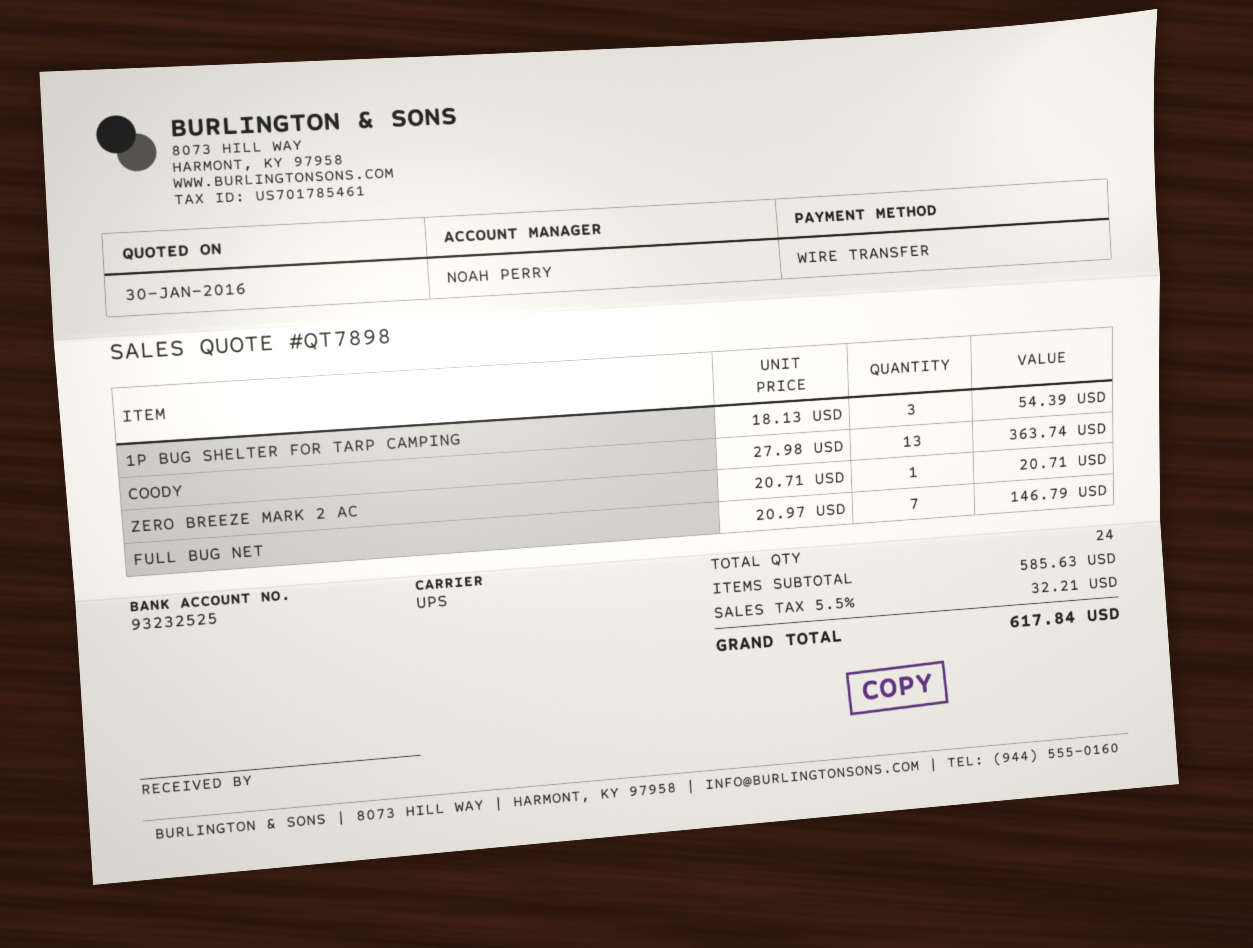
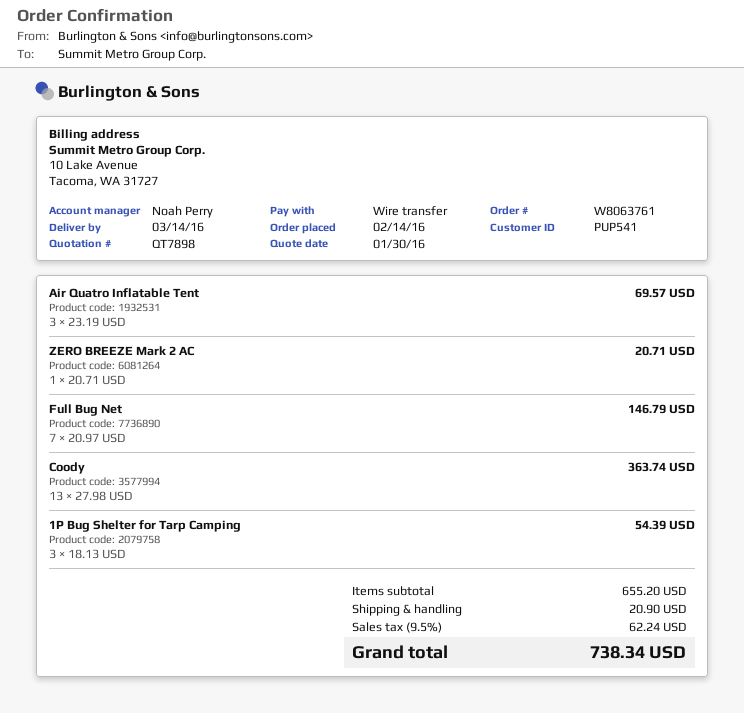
Air Quatro Inflatable Tent: none -> 3 x 23.19 = 69.57
subtotal: 585.63 -> 655.20
shipping: none -> 20.90
tax: 5.5% = 32.21 -> 9.5% = 62.24
total: 617.84 -> 738.34

